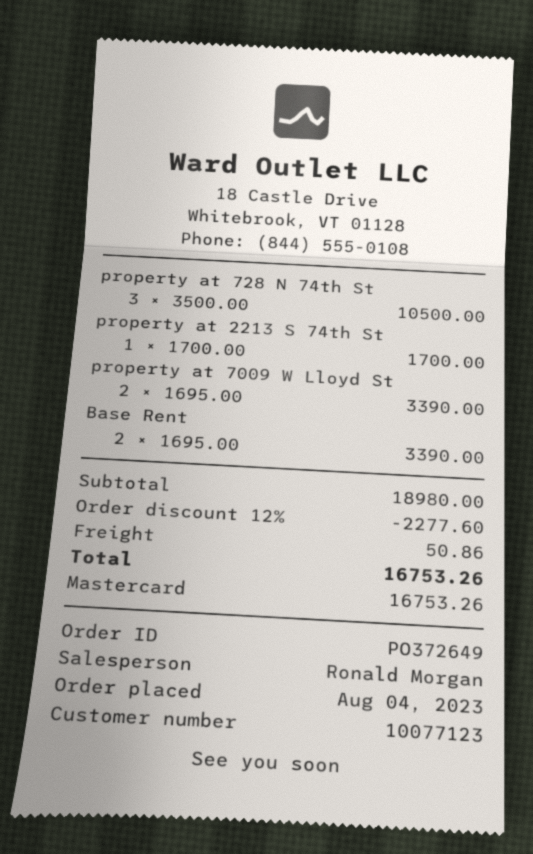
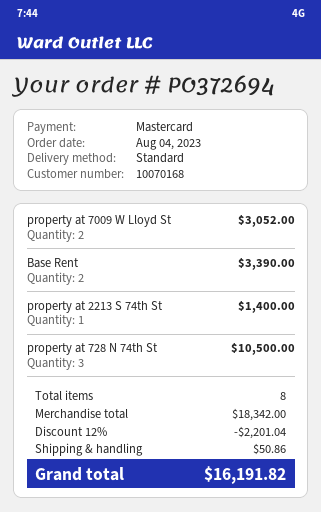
order number: PO372649 -> PO372694
customer number: 10077123 -> 10070168
property at 2213 S 74th St: 1 for 1700.00 -> 1 for 1400.00
property at 7009 W Lloyd St: 2 for 3390.00 -> 2 for 3052.00
subtotal: 18980.00 -> 18342.00
discount: 12% = 2277.60 -> 12% = 2201.04
total: 16753.26 -> 16191.82

